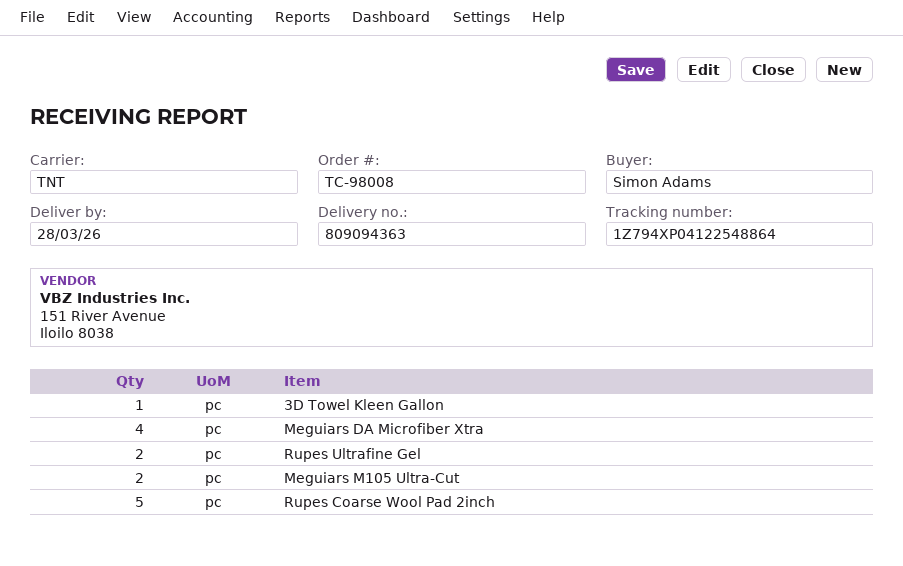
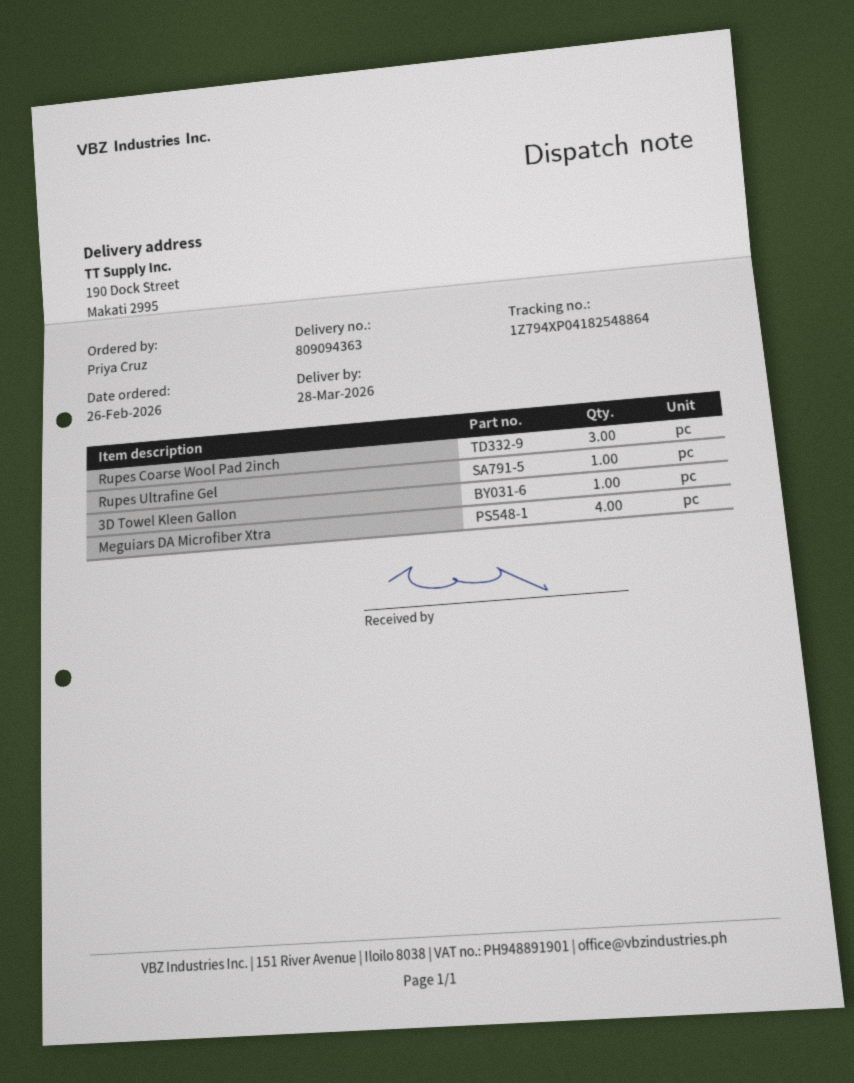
ordered by: Simon Adams -> Priya Cruz
tracking number: 1Z794XP04122548864 -> 1Z794XP04182548864
Rupes Ultrafine Gel: 2 -> 1
Meguiars M105 Ultra-Cut: 2 -> none
Rupes Coarse Wool Pad 2inch: 5 -> 3

